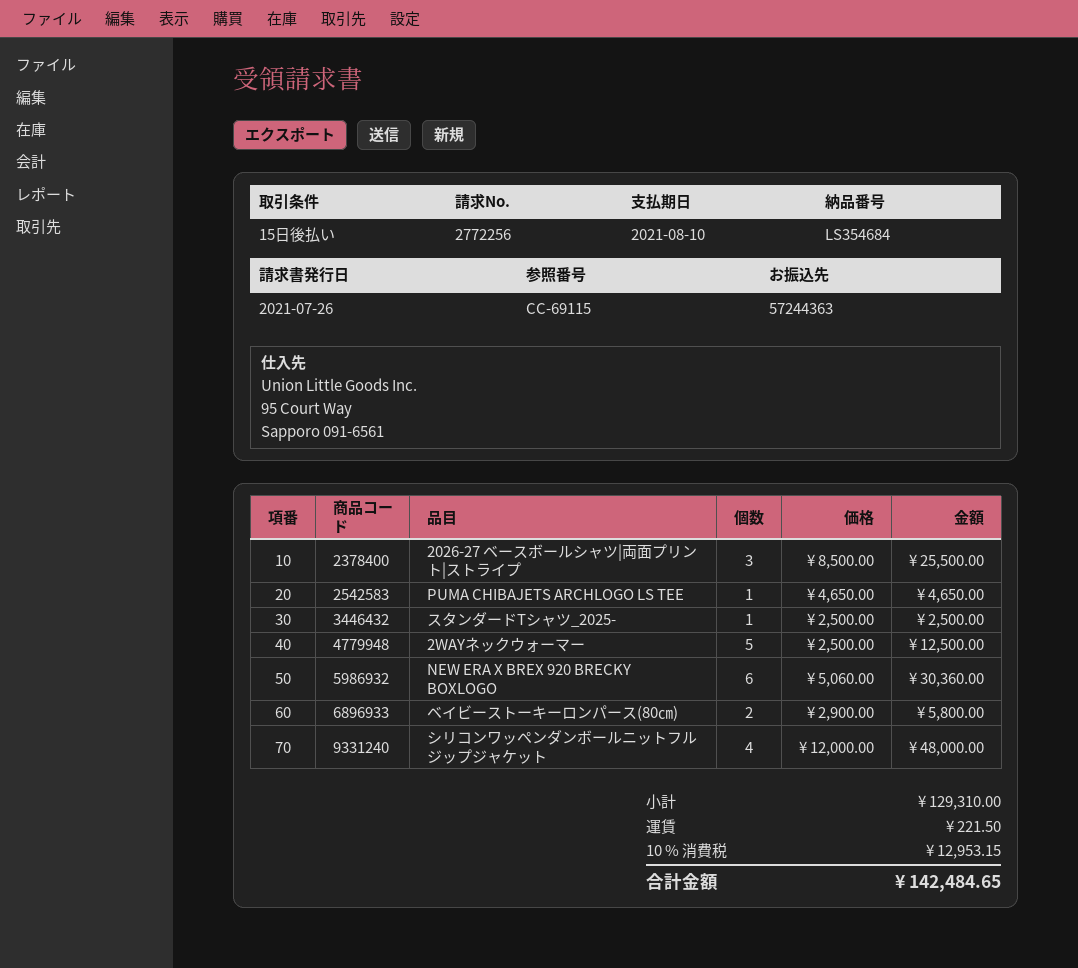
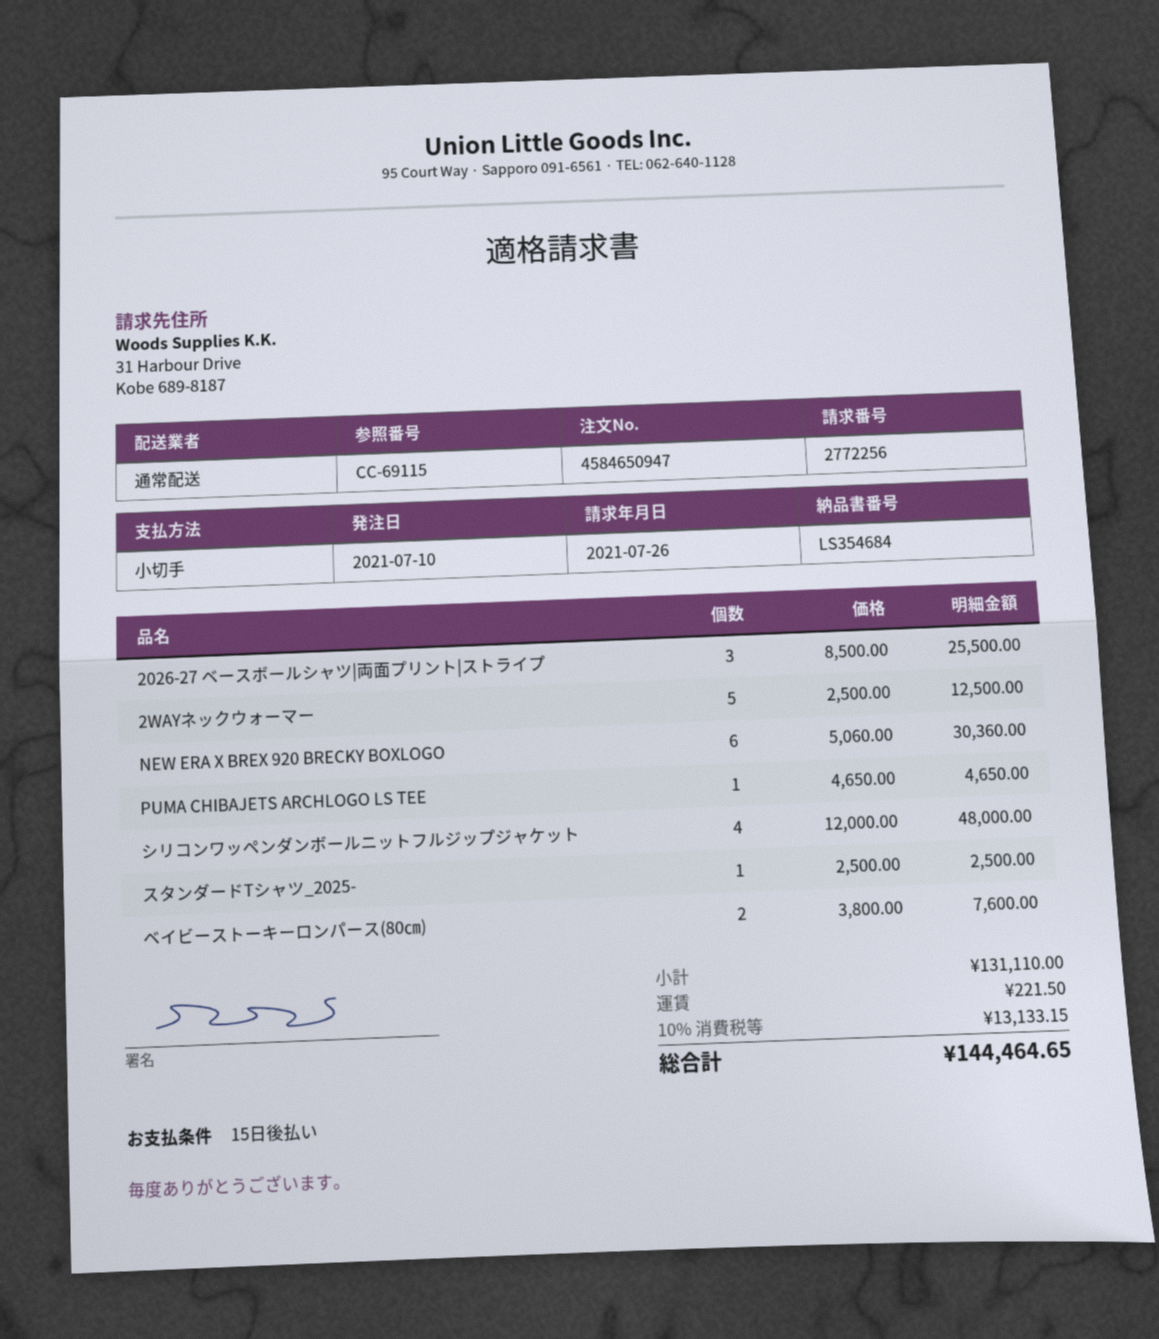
ベイビーストーキーロンパース(80㎝): 2 x 2900.00 = 5800.00 -> 2 x 3800.00 = 7600.00
subtotal: 129310.00 -> 131110.00
tax: 10% = 12953.15 -> 10% = 13133.15
total: 142484.65 -> 144464.65

